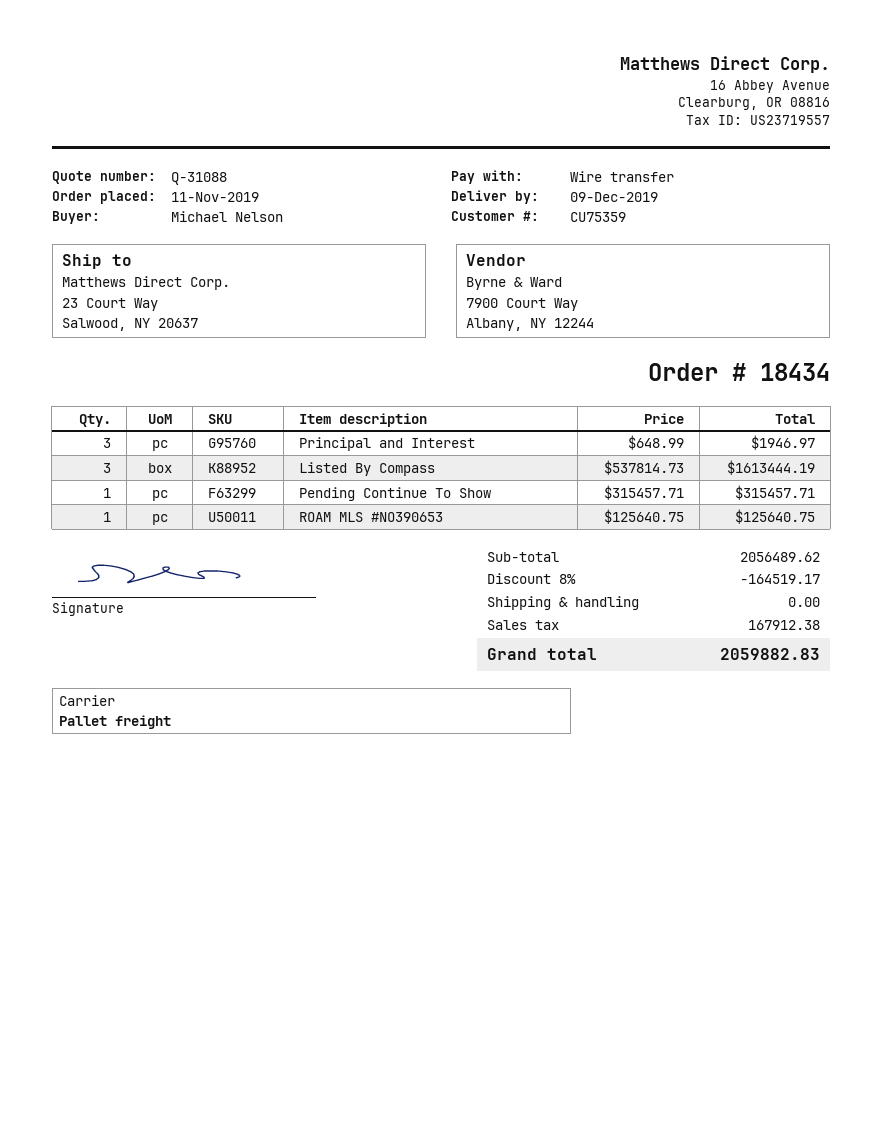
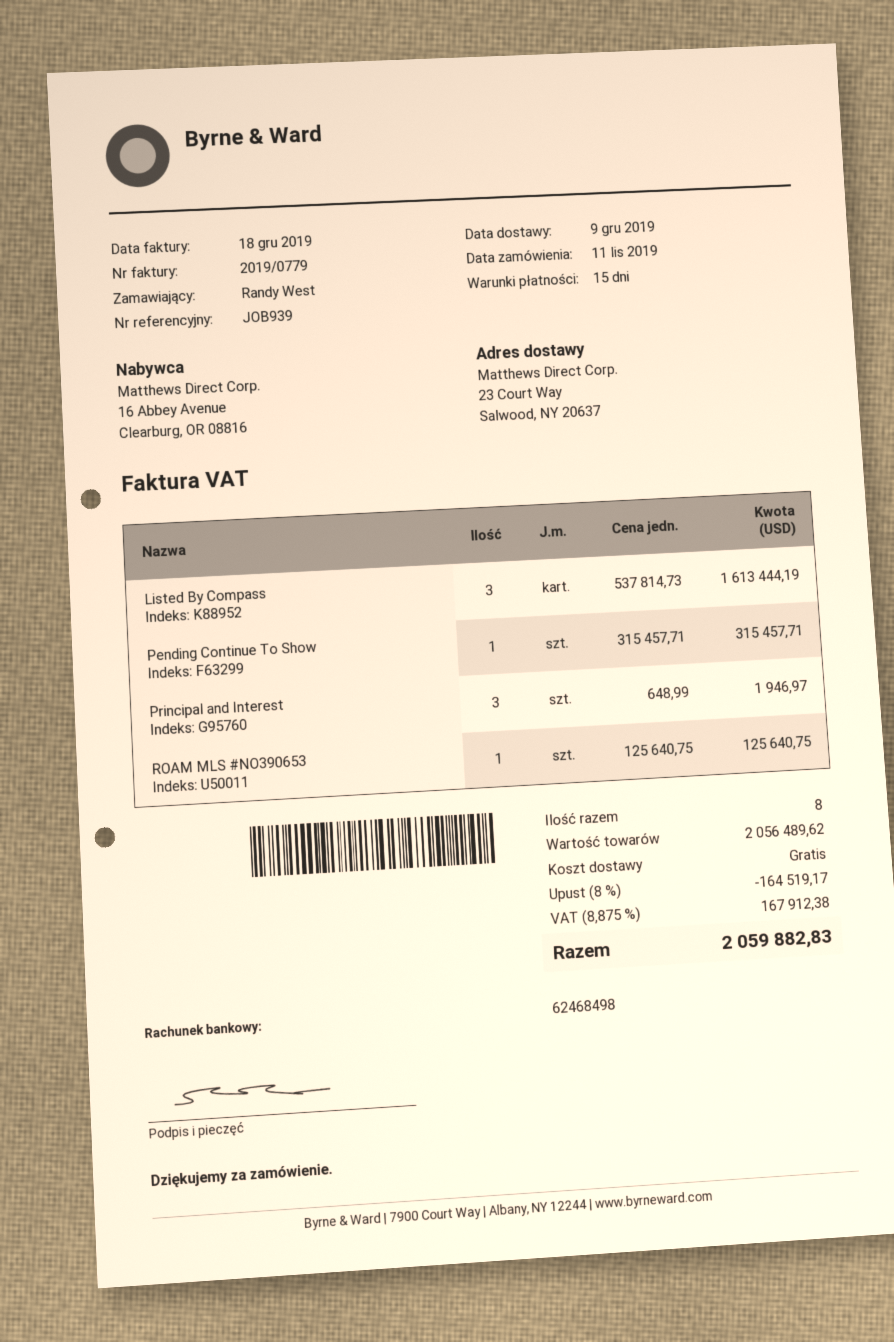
ordered by: Michael Nelson -> Randy West

